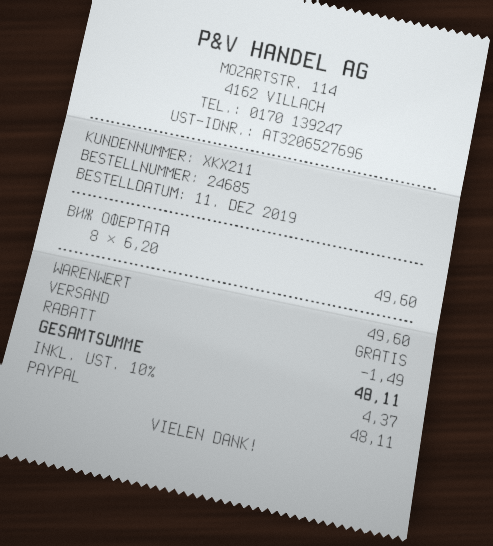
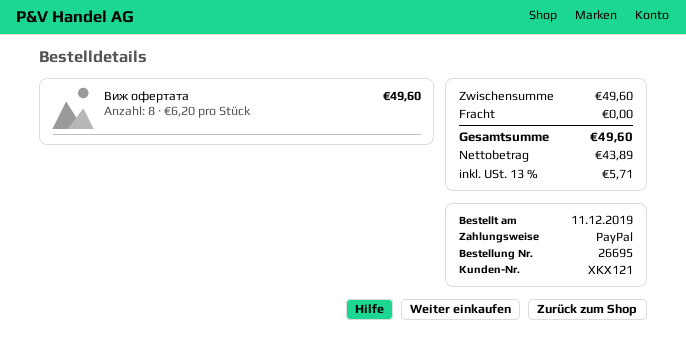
order number: 24685 -> 26695
customer number: XKX211 -> XKX121
discount: 1.49 -> none
tax: 10% = 4.37 -> 13% = 5.71
total: 48.11 -> 49.60

